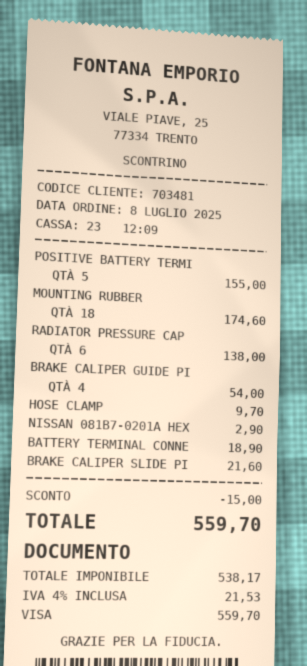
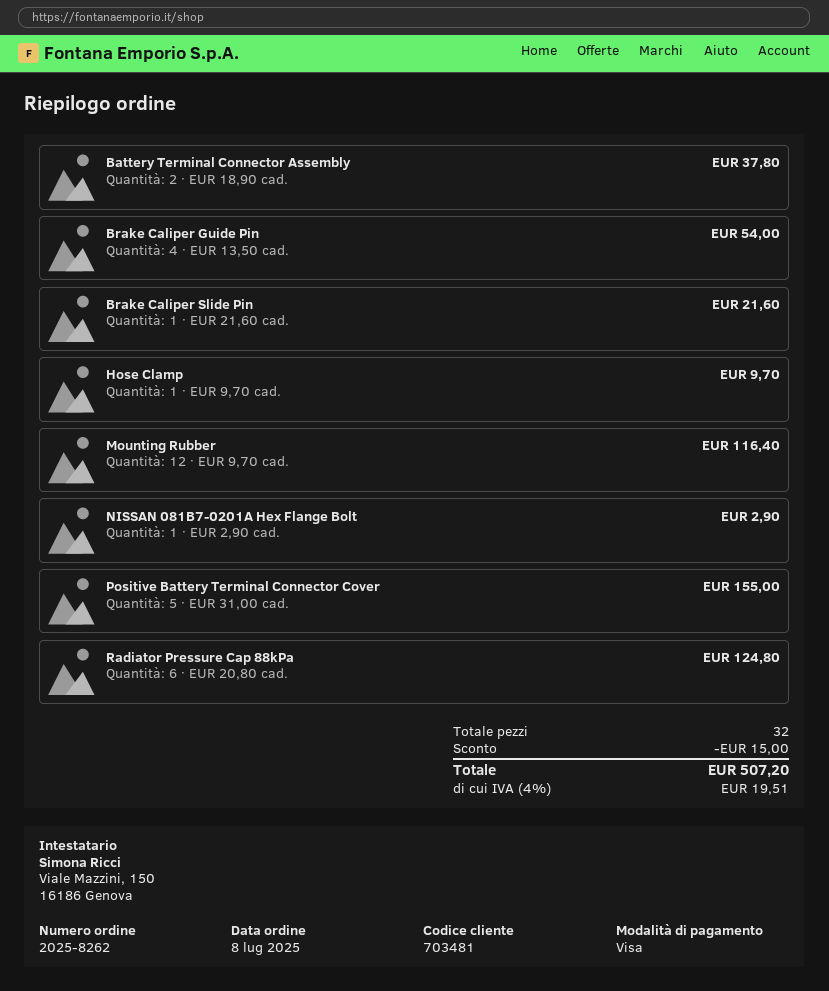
MOUNTING RUBBER: 18 for 174.60 -> 12 for 116.40
RADIATOR PRESSURE CAP: 6 for 138.00 -> 6 for 124.80
BATTERY TERMINAL CONNE: 1 for 18.90 -> 2 for 37.80
tax: 4% = 21.53 -> 4% = 19.51
total: 559.70 -> 507.20

